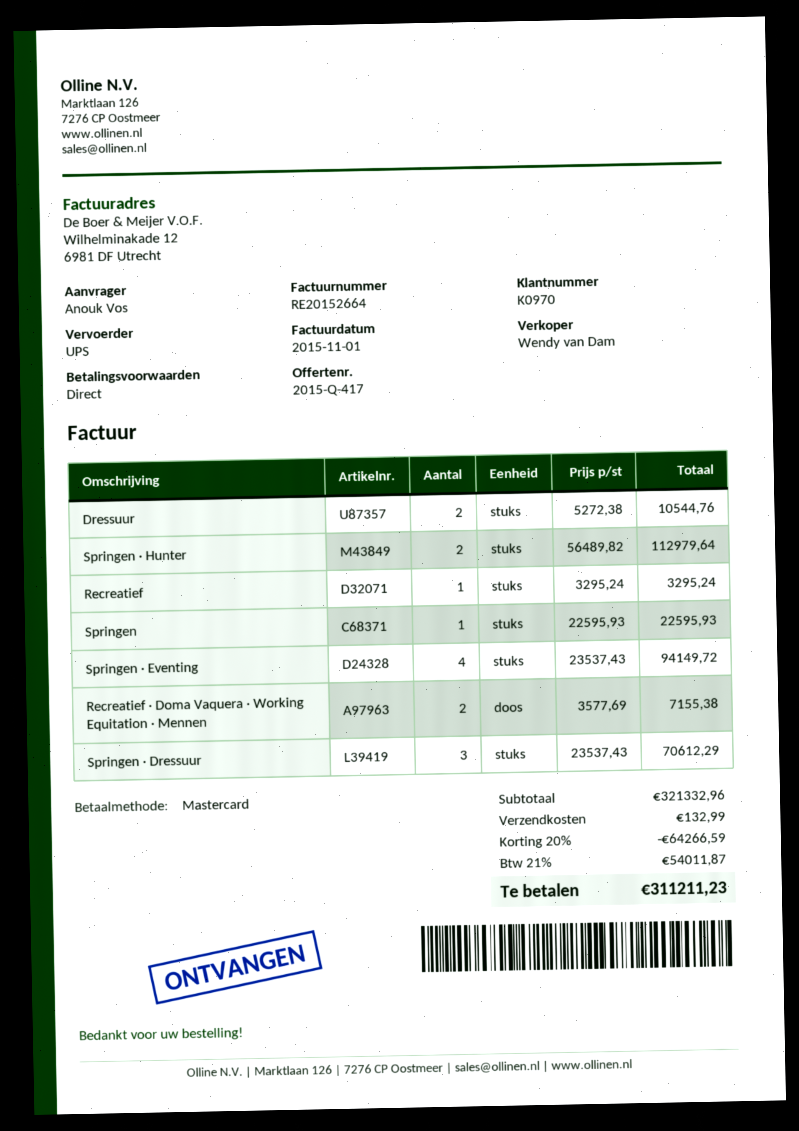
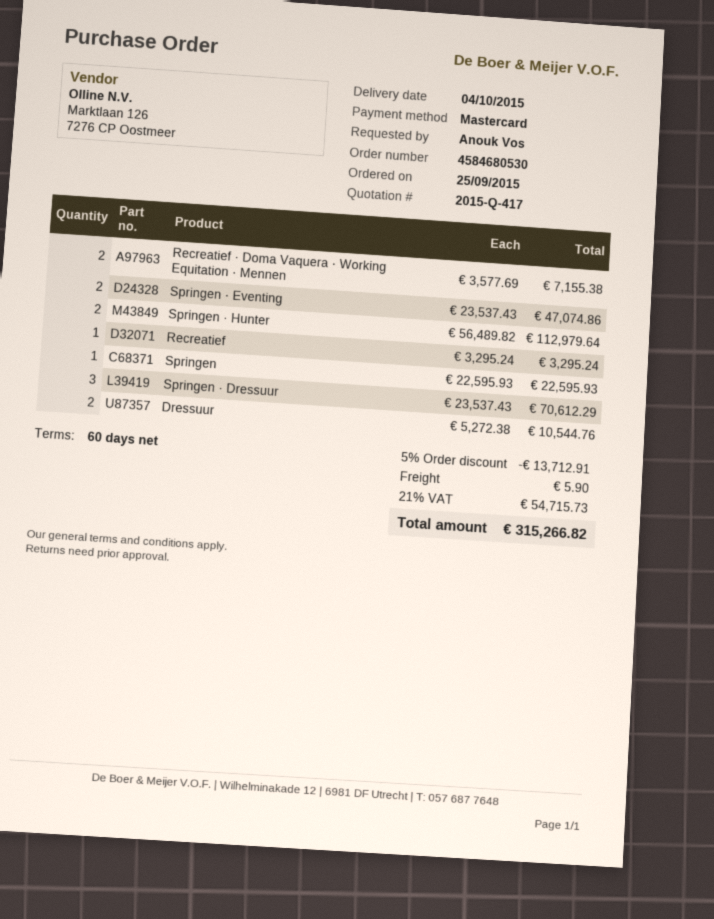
payment terms: on receipt -> 60 days
Springen · Eventing: 4 x 23537.43 = 94149.72 -> 2 x 23537.43 = 47074.86
discount: 20% = 64266.59 -> 5% = 13712.91
shipping: 132.99 -> 5.90
tax: 21% = 54011.87 -> 21% = 54715.73
total: 311211.23 -> 315266.82

